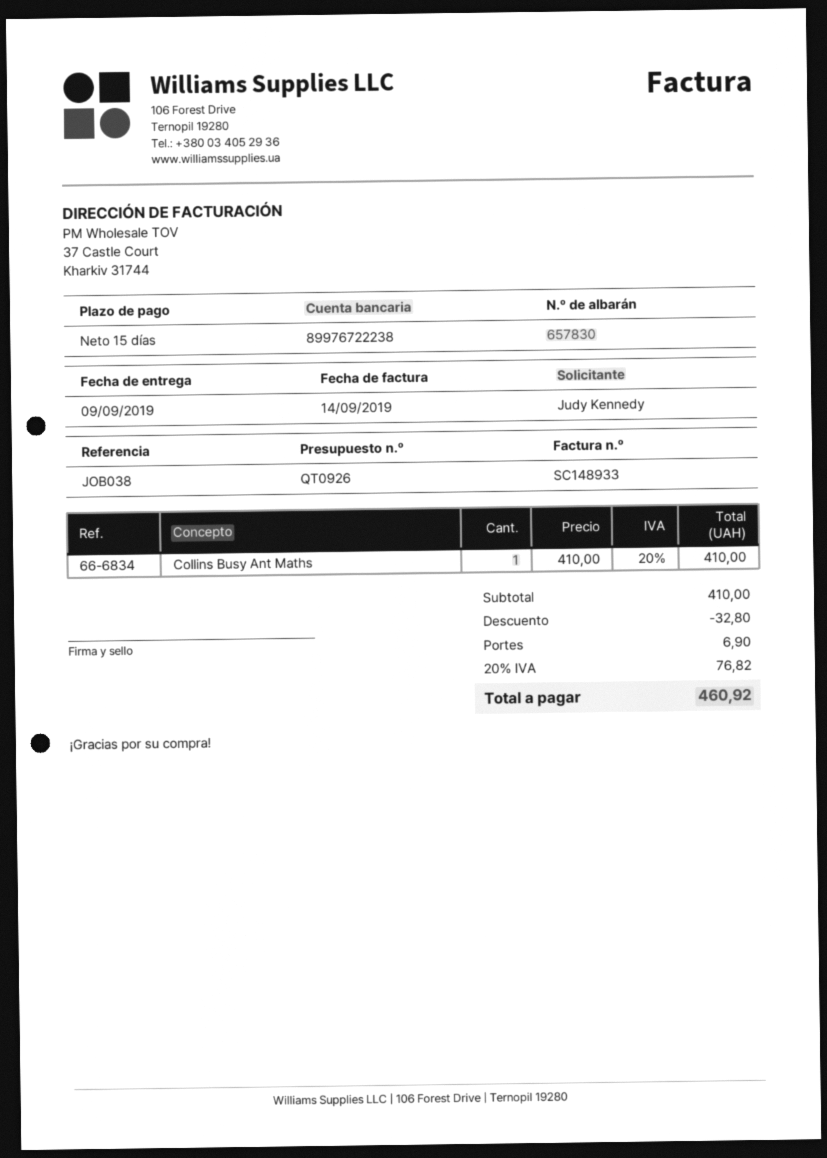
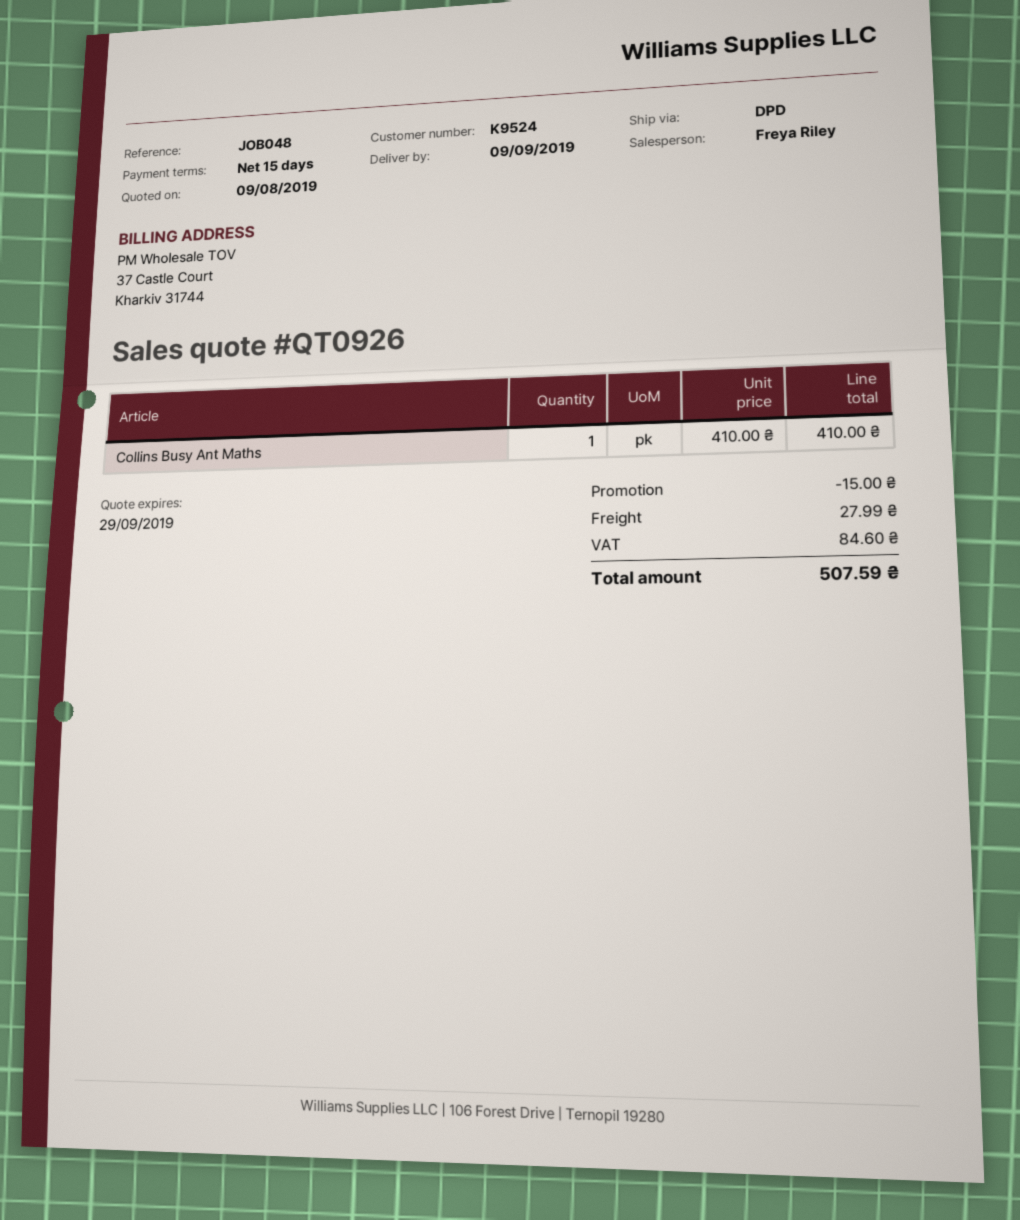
reference: JOB038 -> JOB048
discount: 32.80 -> 15.00
shipping: 6.90 -> 27.99
tax: 76.82 -> 84.60
total: 460.92 -> 507.59

